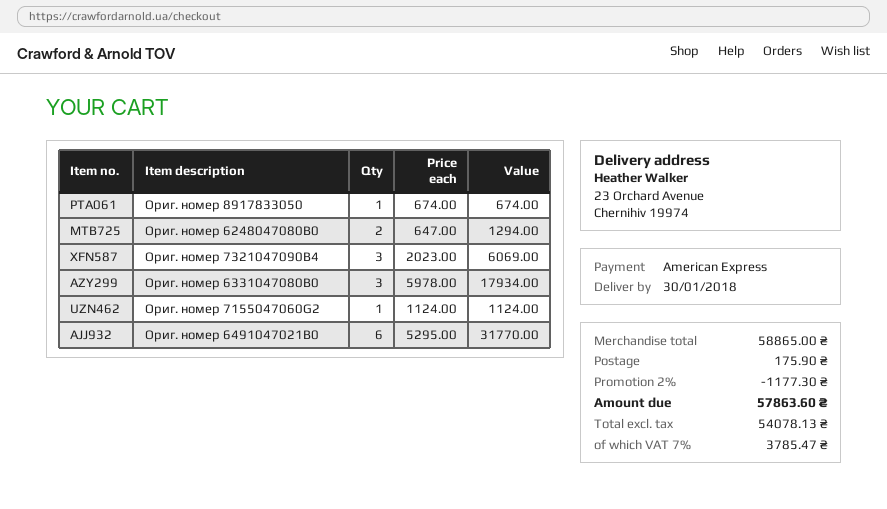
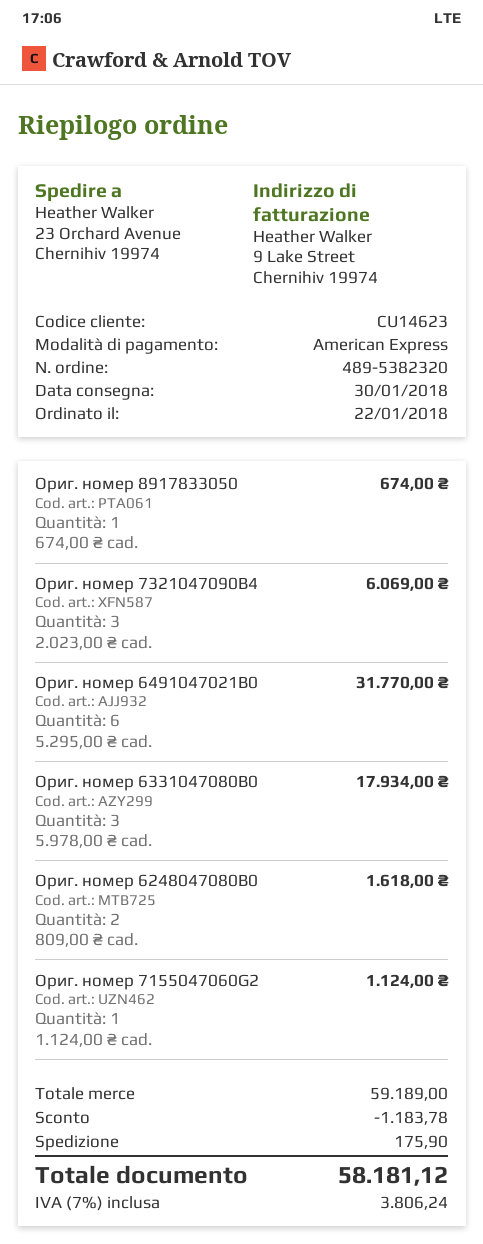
Ориг. номер 6248047080B0: 2 x 647.00 = 1294.00 -> 2 x 809.00 = 1618.00
subtotal: 58865.00 -> 59189.00
discount: 1177.30 -> 1183.78
tax: 7% = 3785.47 -> 7% = 3806.24
total: 57863.60 -> 58181.12

